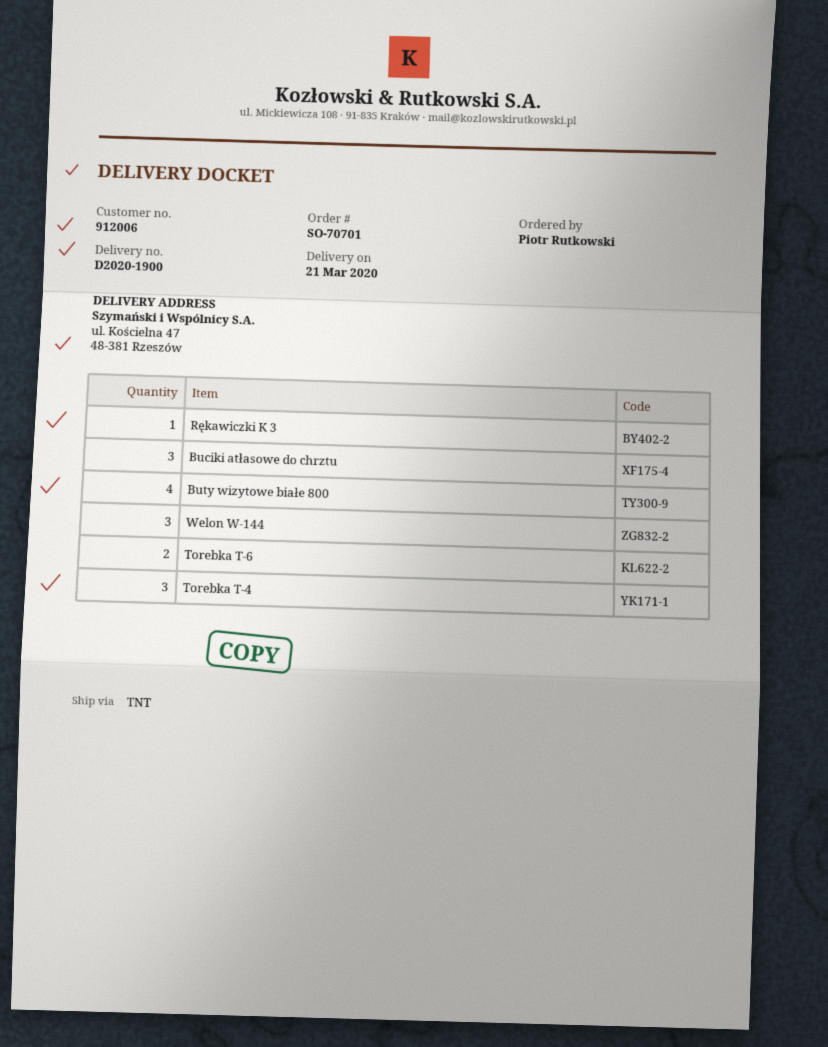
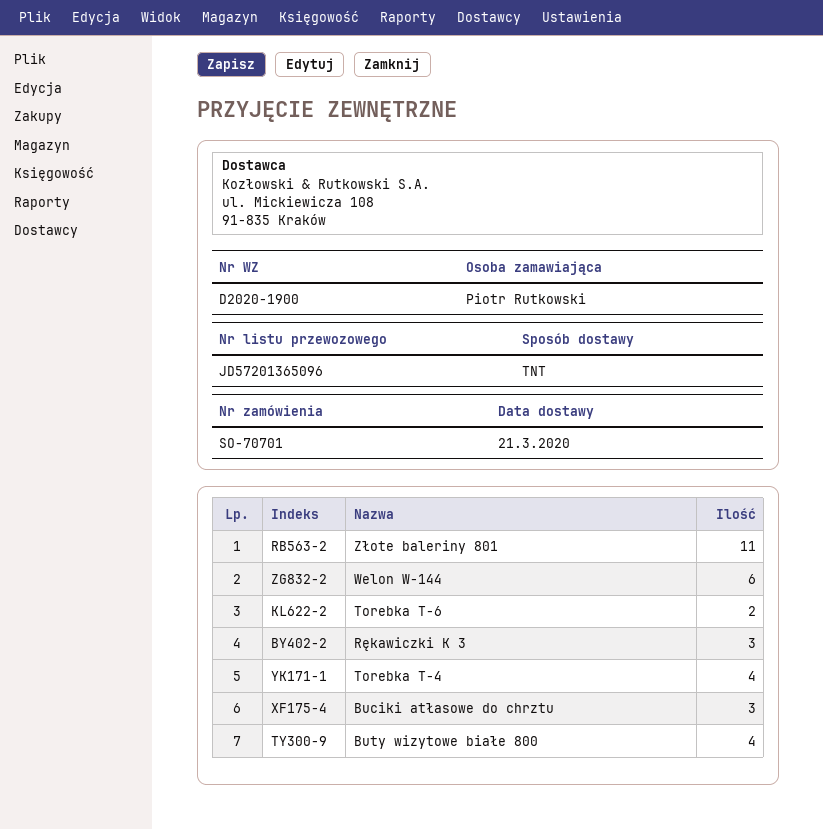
Rękawiczki K 3: 1 -> 3
Welon W-144: 3 -> 6
Torebka T-4: 3 -> 4
Złote baleriny 801: none -> 11

